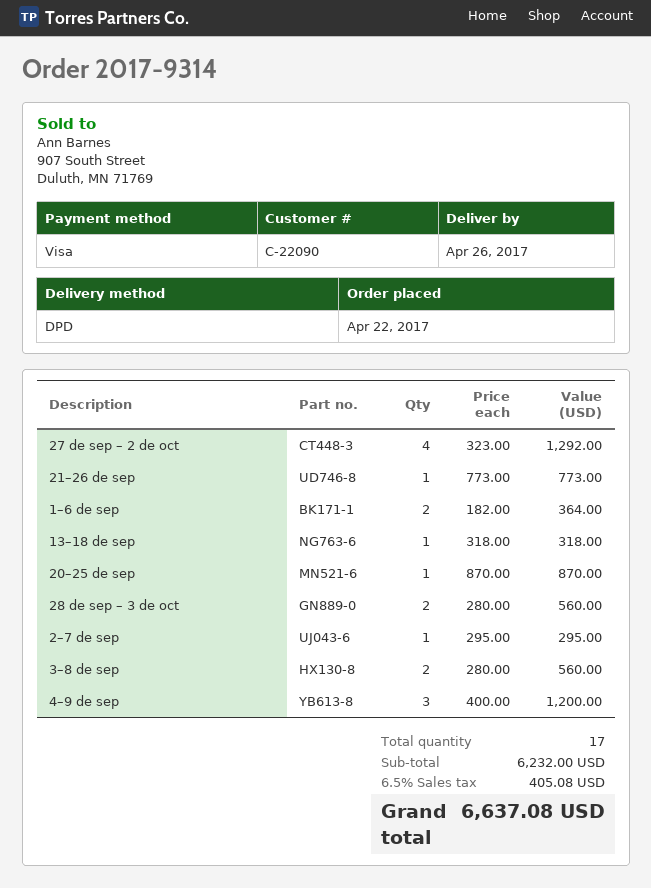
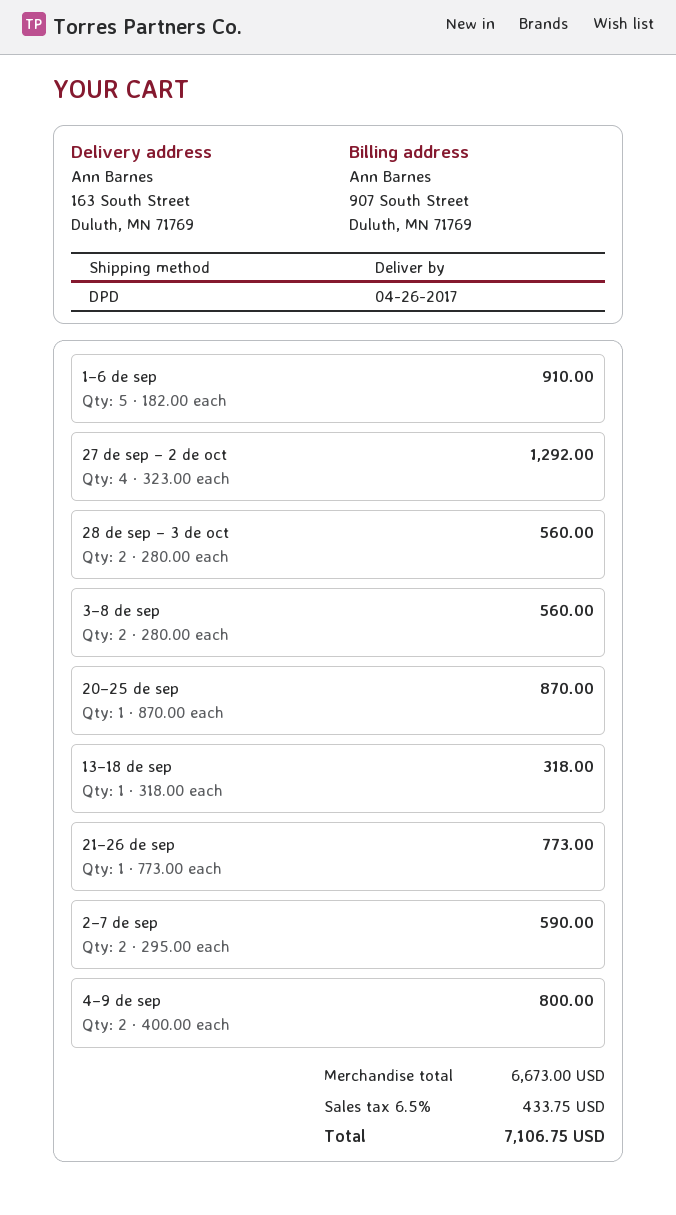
1–6 de sep: 2 x 182.00 = 364.00 -> 5 x 182.00 = 910.00
2–7 de sep: 1 x 295.00 = 295.00 -> 2 x 295.00 = 590.00
4–9 de sep: 3 x 400.00 = 1200.00 -> 2 x 400.00 = 800.00
subtotal: 6232.00 -> 6673.00
tax: 6.5% = 405.08 -> 6.5% = 433.75
total: 6637.08 -> 7106.75

